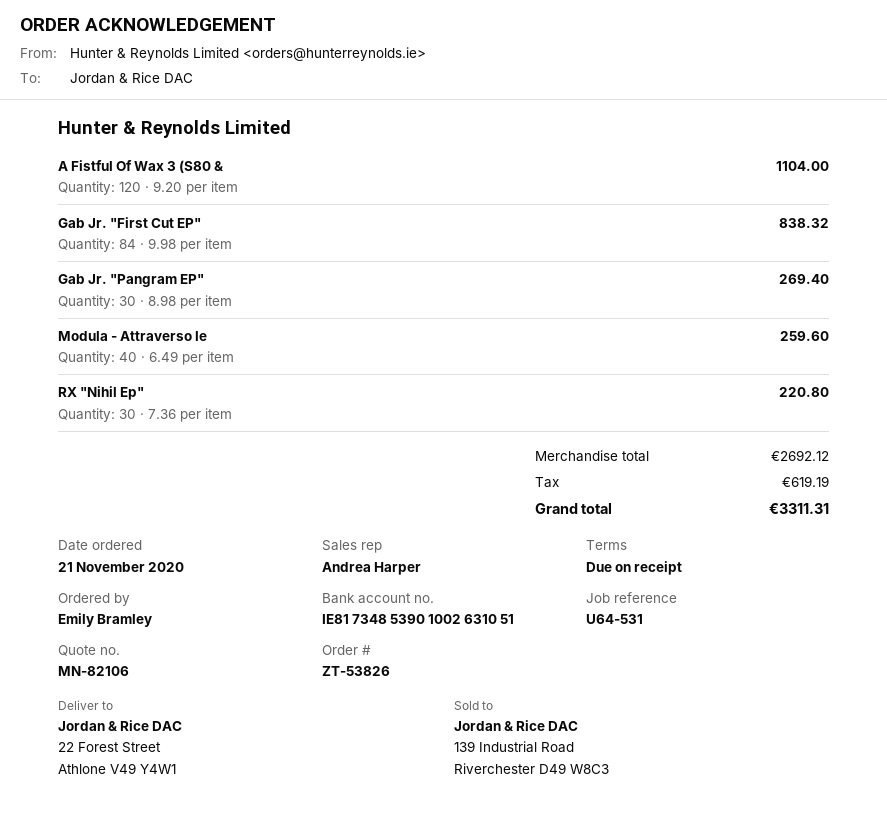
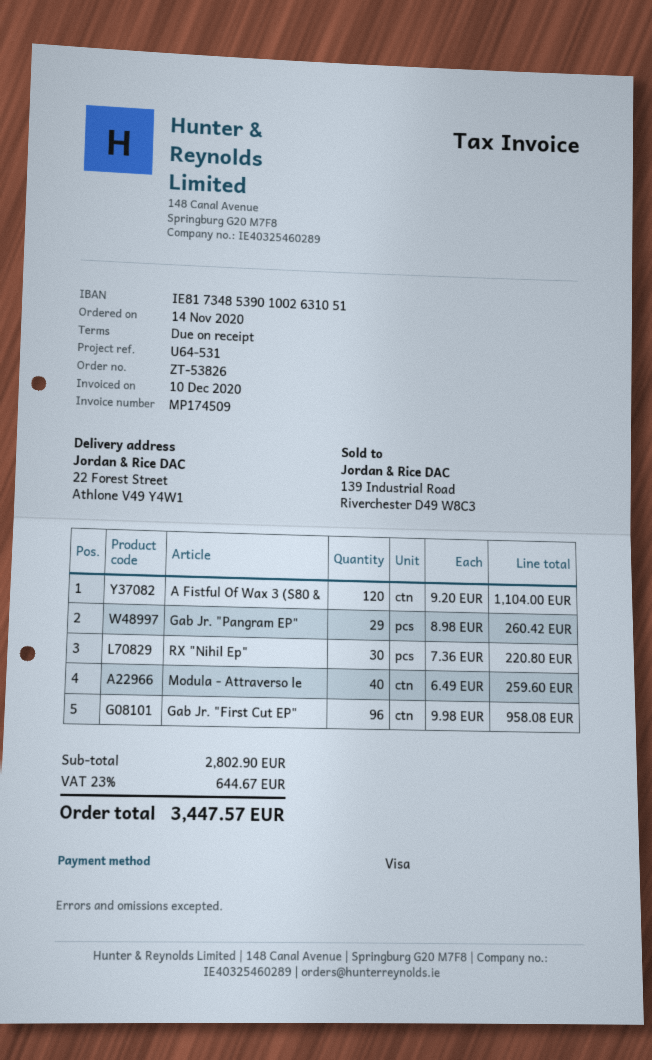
order date: 2020-11-21 -> 2020-11-14
Gab Jr. "First Cut EP": 84 x 9.98 = 838.32 -> 96 x 9.98 = 958.08
Gab Jr. "Pangram EP": 30 x 8.98 = 269.40 -> 29 x 8.98 = 260.42
subtotal: 2692.12 -> 2802.90
tax: 619.19 -> 644.67
total: 3311.31 -> 3447.57

